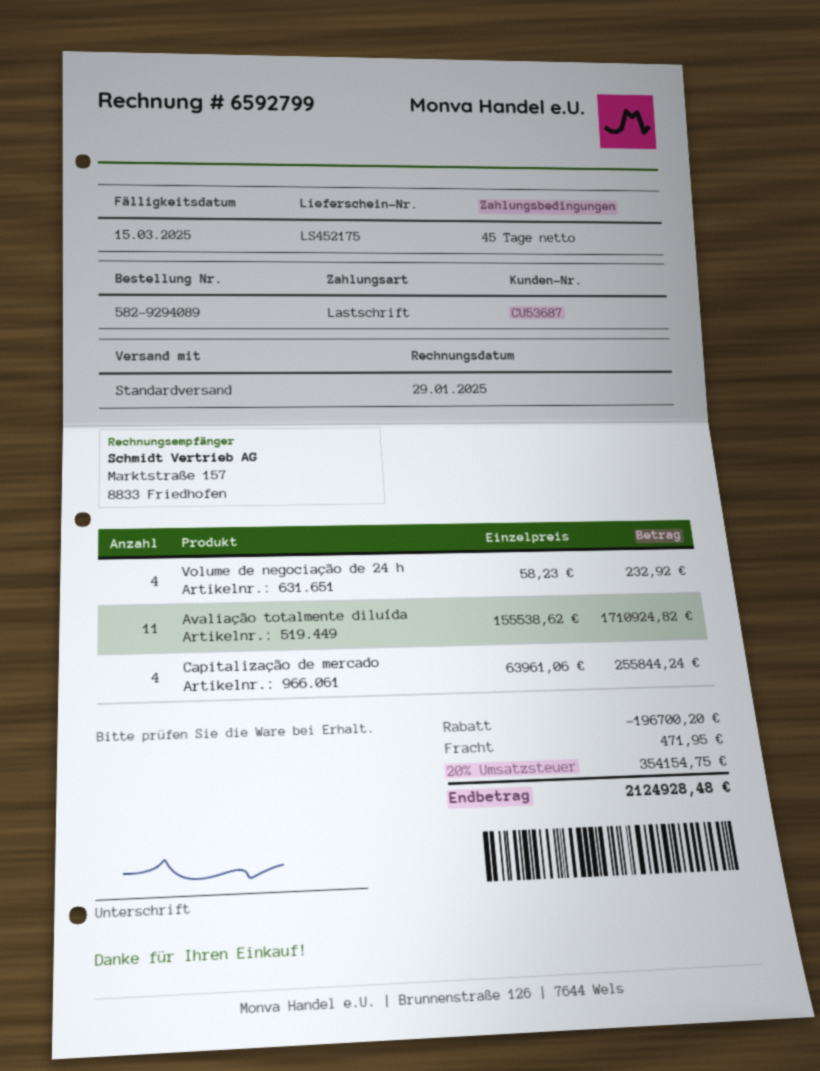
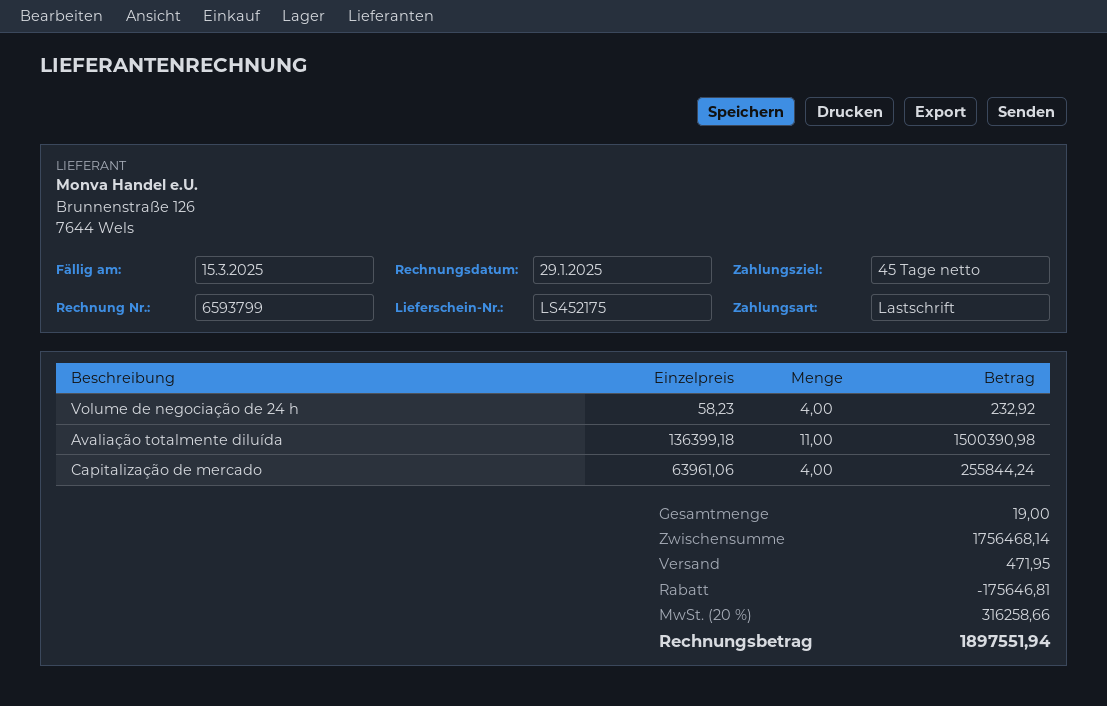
invoice number: 6592799 -> 6593799
Avaliação totalmente diluída: 11 x 155538.62 = 1710924.82 -> 11 x 136399.18 = 1500390.98
discount: 196700.20 -> 175646.81
tax: 20% = 354154.75 -> 20% = 316258.66
total: 2124928.48 -> 1897551.94

